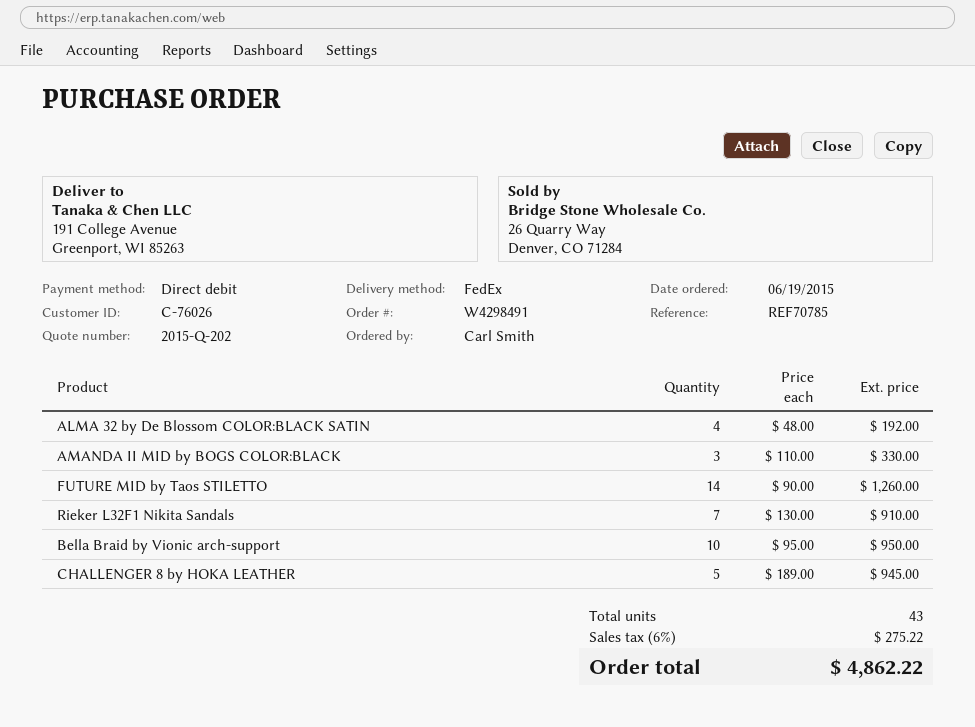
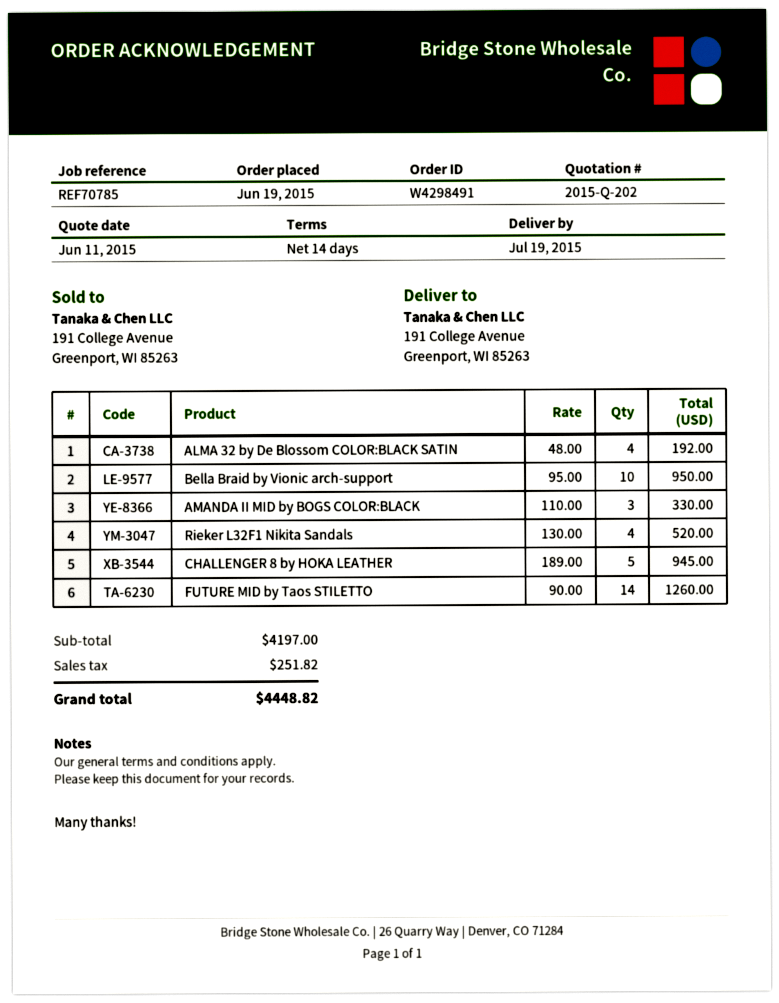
Rieker L32F1 Nikita Sandals: 7 x 130.00 = 910.00 -> 4 x 130.00 = 520.00
tax: 275.22 -> 251.82
total: 4862.22 -> 4448.82

